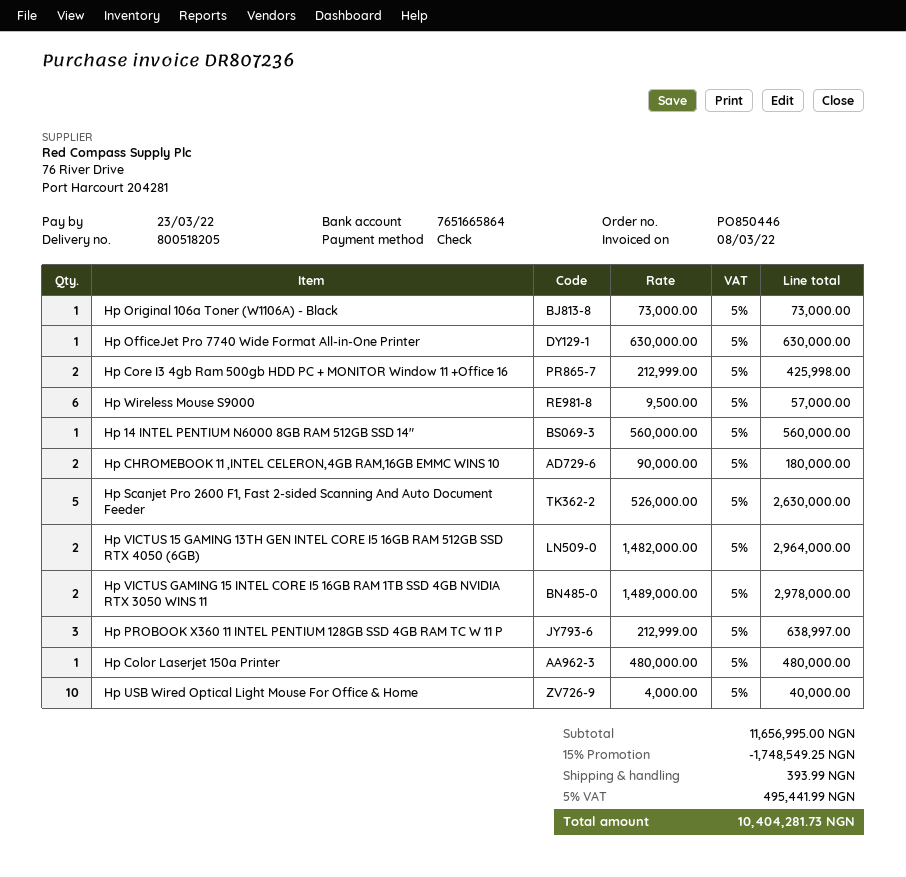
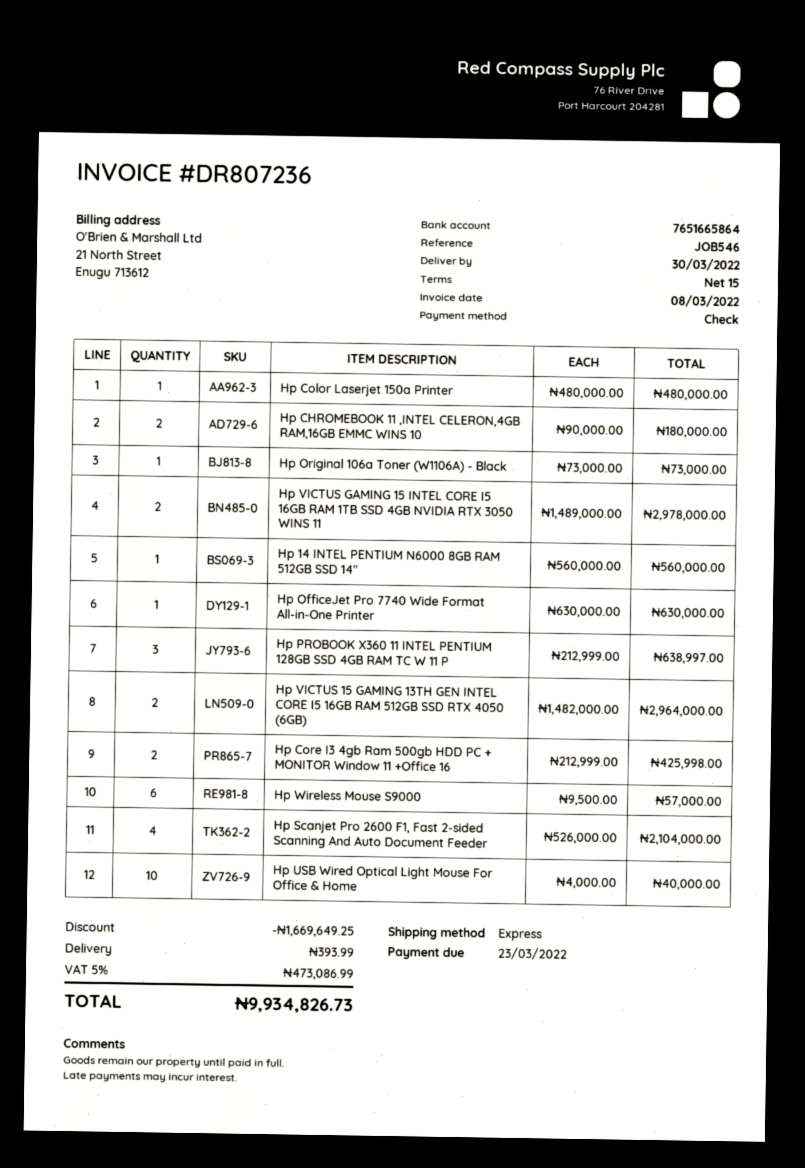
Hp Scanjet Pro 2600 F1, Fast 2-sided Scanning And Auto Document Feeder: 5 x 526000.00 = 2630000.00 -> 4 x 526000.00 = 2104000.00
discount: 1748549.25 -> 1669649.25
tax: 5% = 495441.99 -> 5% = 473086.99
total: 10404281.73 -> 9934826.73

